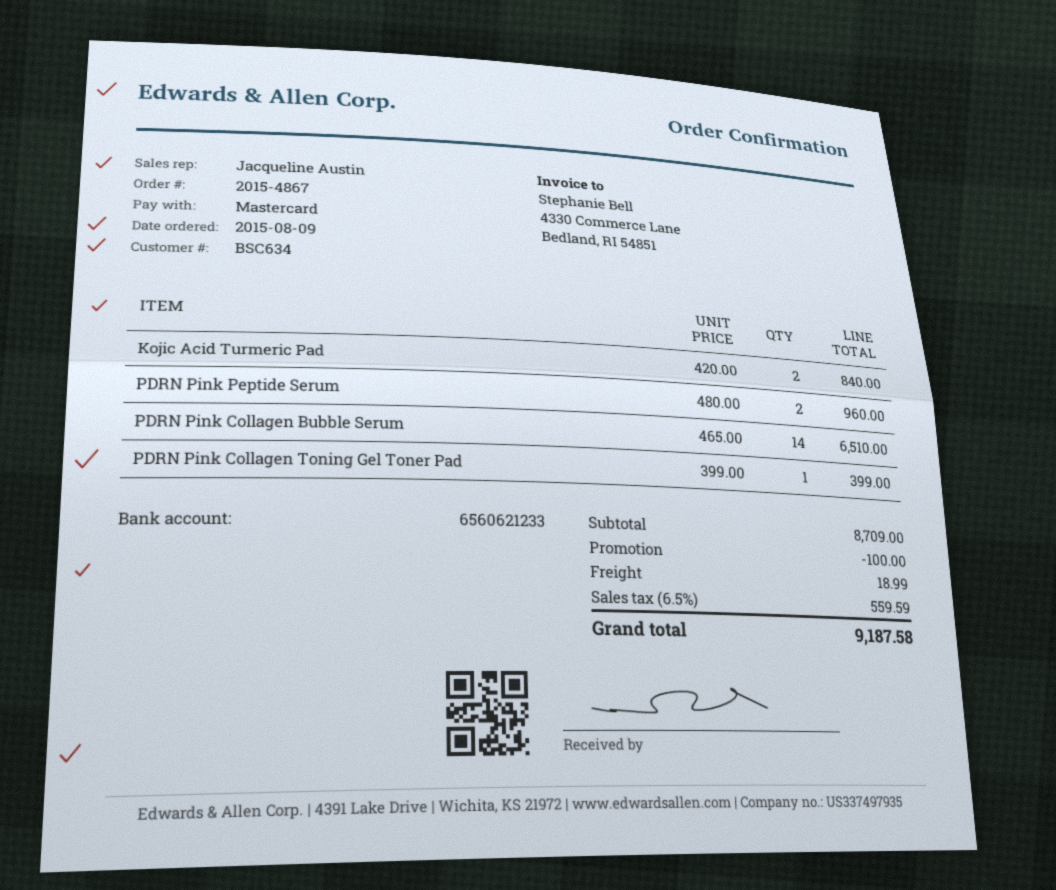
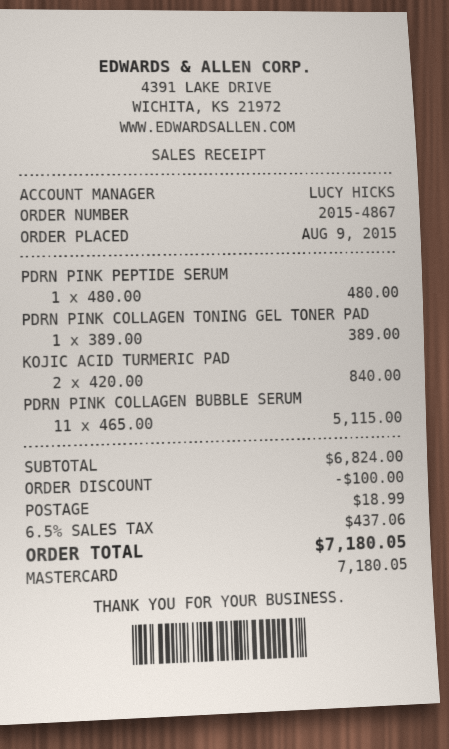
sales rep: Jacqueline Austin -> LUCY HICKS
PDRN Pink Peptide Serum: 2 x 480.00 = 960.00 -> 1 x 480.00 = 480.00
PDRN Pink Collagen Bubble Serum: 14 x 465.00 = 6510.00 -> 11 x 465.00 = 5115.00
PDRN Pink Collagen Toning Gel Toner Pad: 1 x 399.00 = 399.00 -> 1 x 389.00 = 389.00
subtotal: 8709.00 -> 6824.00
tax: 6.5% = 559.59 -> 6.5% = 437.06
total: 9187.58 -> 7180.05

